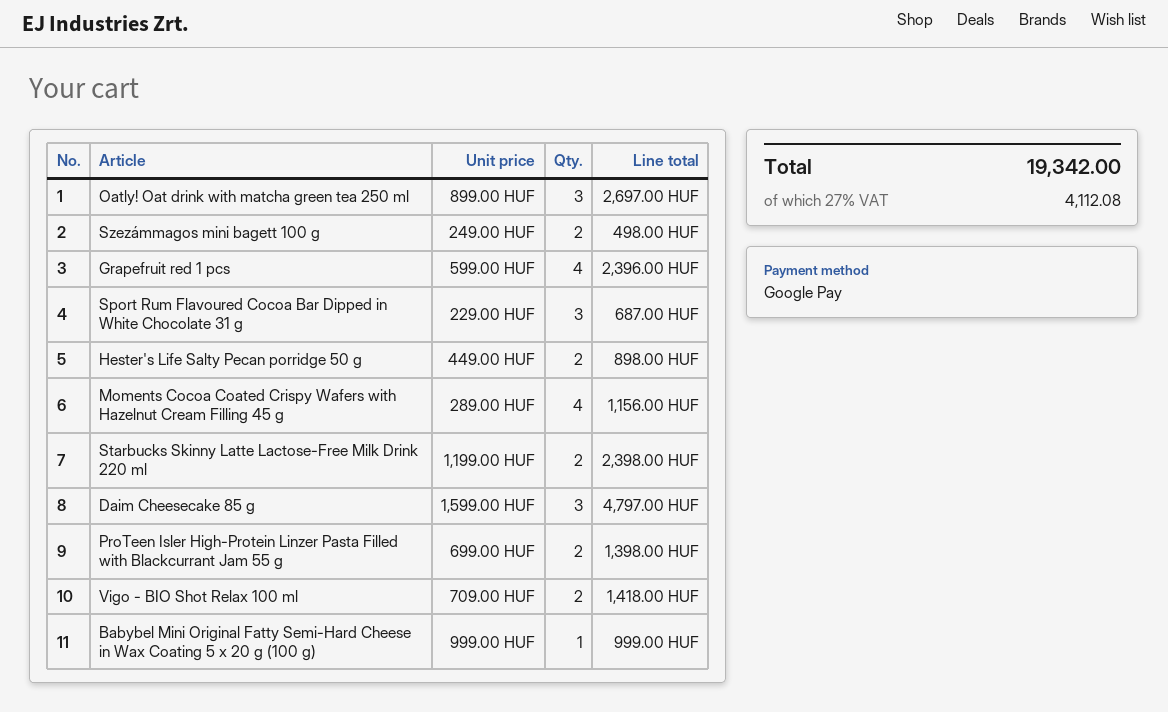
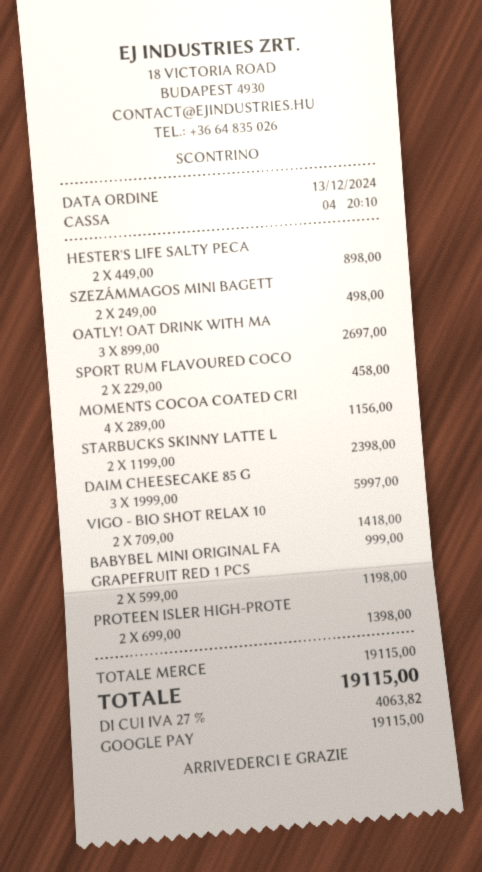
Grapefruit red 1 pcs: 4 x 599.00 = 2396.00 -> 2 x 599.00 = 1198.00
Sport Rum Flavoured Cocoa Bar Dipped in White Chocolate 31 g: 3 x 229.00 = 687.00 -> 2 x 229.00 = 458.00
Daim Cheesecake 85 g: 3 x 1599.00 = 4797.00 -> 3 x 1999.00 = 5997.00
tax: 27% = 4112.08 -> 27% = 4063.82
total: 19342.00 -> 19115.00

